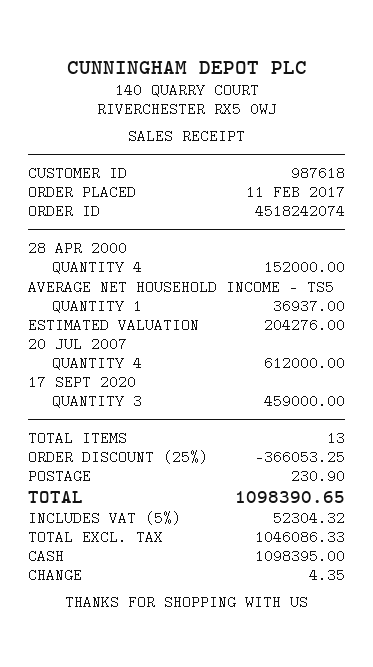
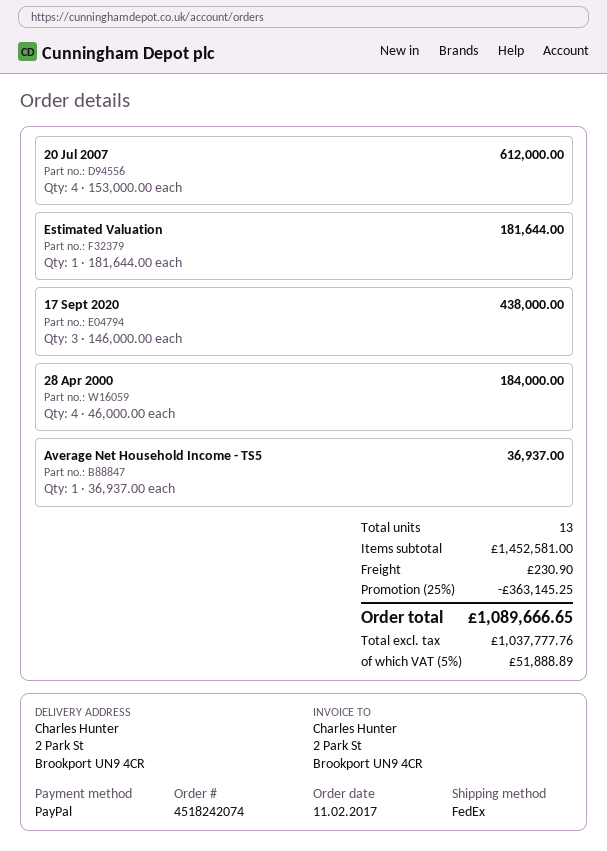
payment method: cash -> PayPal
28 APR 2000: 4 for 152000.00 -> 4 for 184000.00
ESTIMATED VALUATION: 1 for 204276.00 -> 1 for 181644.00
17 SEPT 2020: 3 for 459000.00 -> 3 for 438000.00
discount: 25% = 366053.25 -> 25% = 363145.25
net: 1046086.33 -> 1037777.76
tax: 5% = 52304.32 -> 5% = 51888.89
total: 1098390.65 -> 1089666.65

